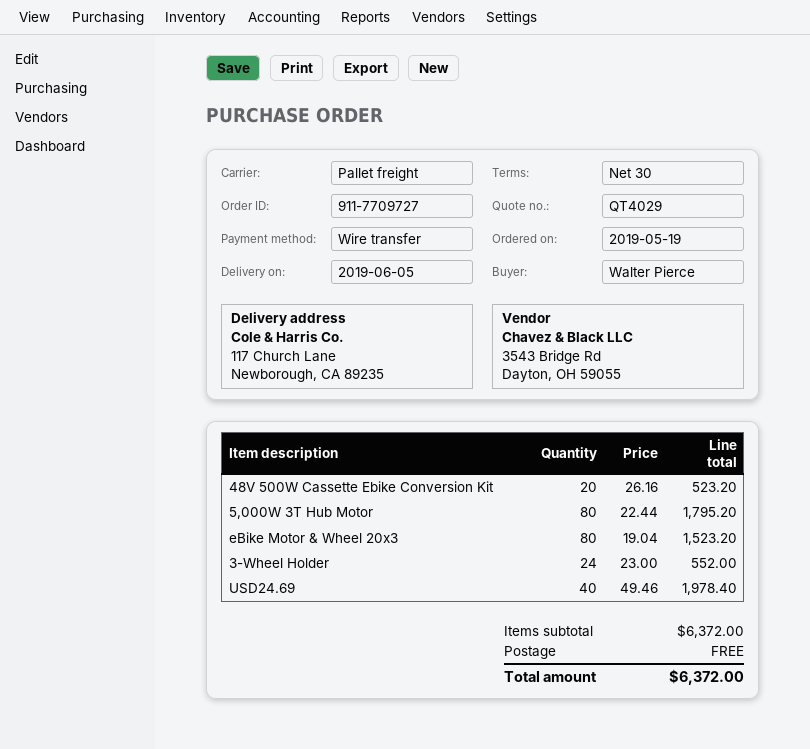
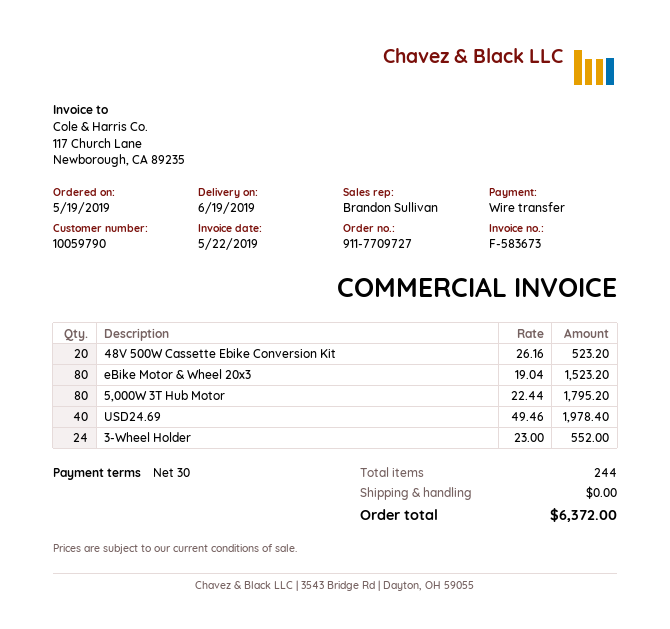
delivery date: 2019-06-05 -> 2019-06-19

